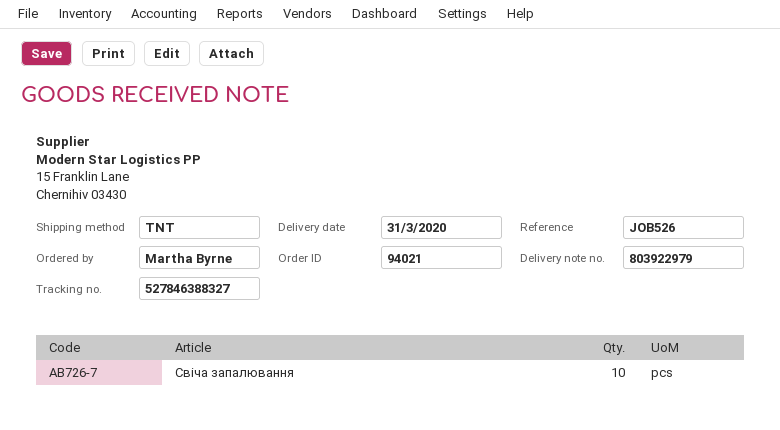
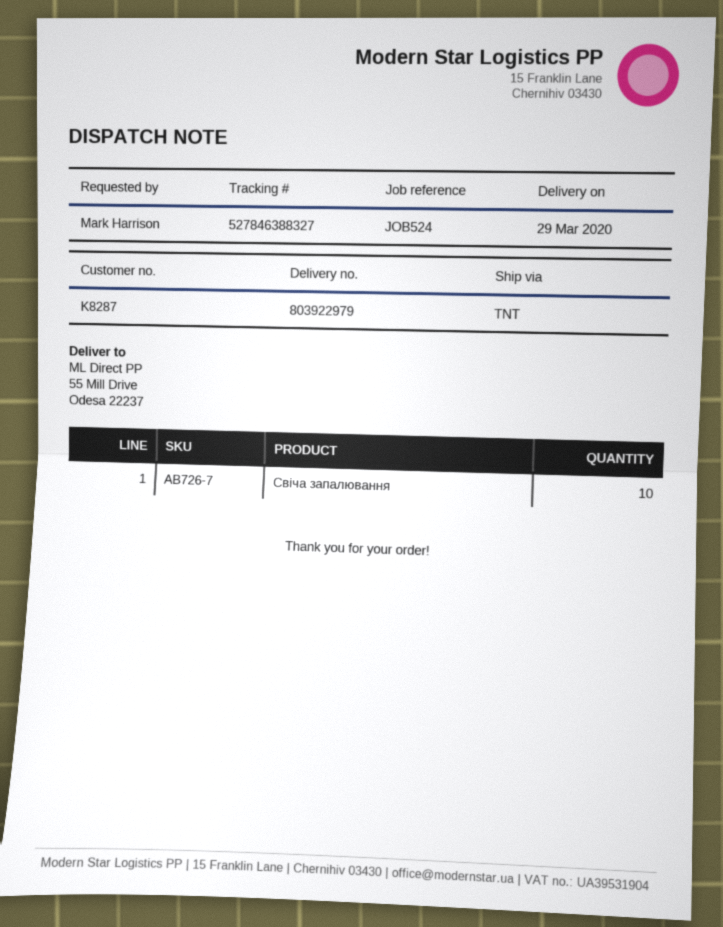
delivery date: 2020-03-31 -> 2020-03-29
reference: JOB526 -> JOB524
ordered by: Martha Byrne -> Mark Harrison

